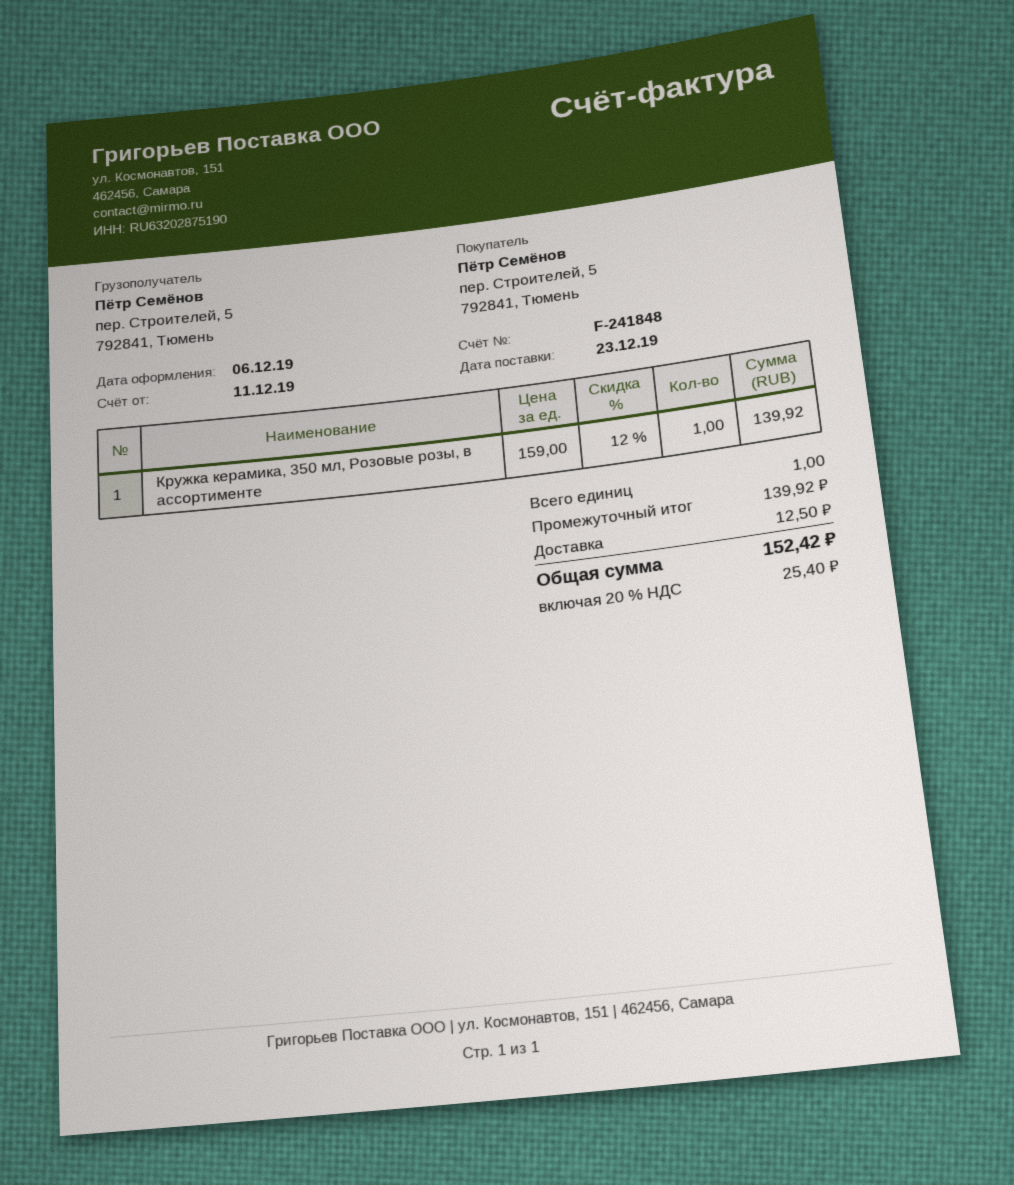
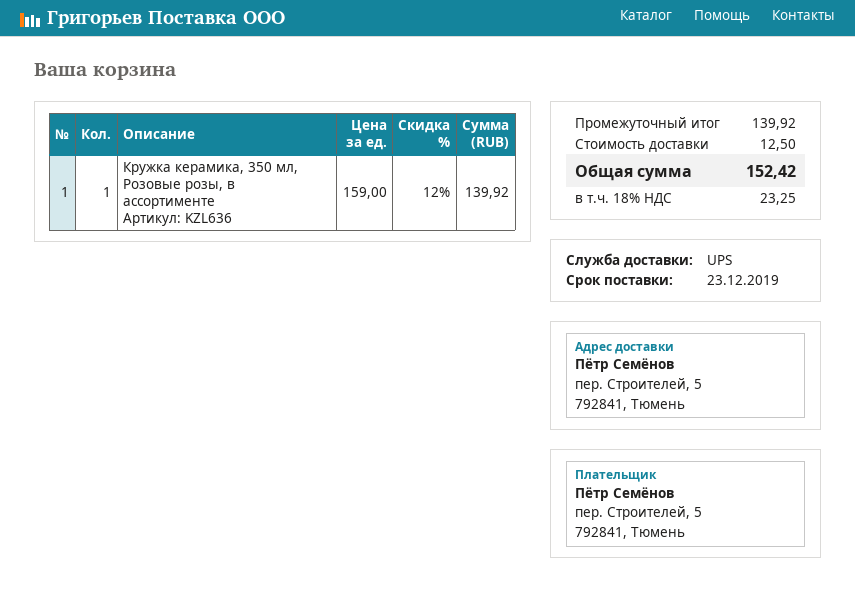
tax: 20% = 25.40 -> 18% = 23.25

